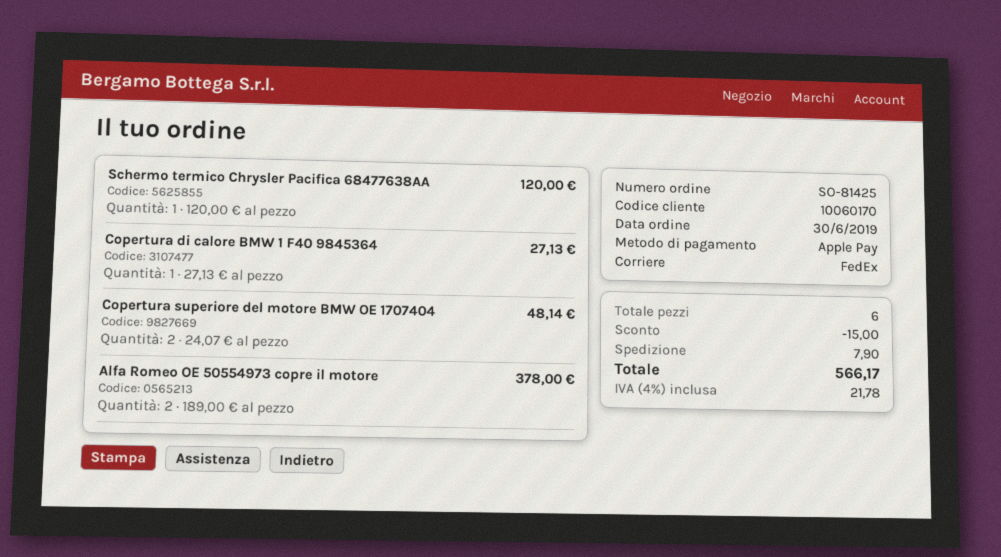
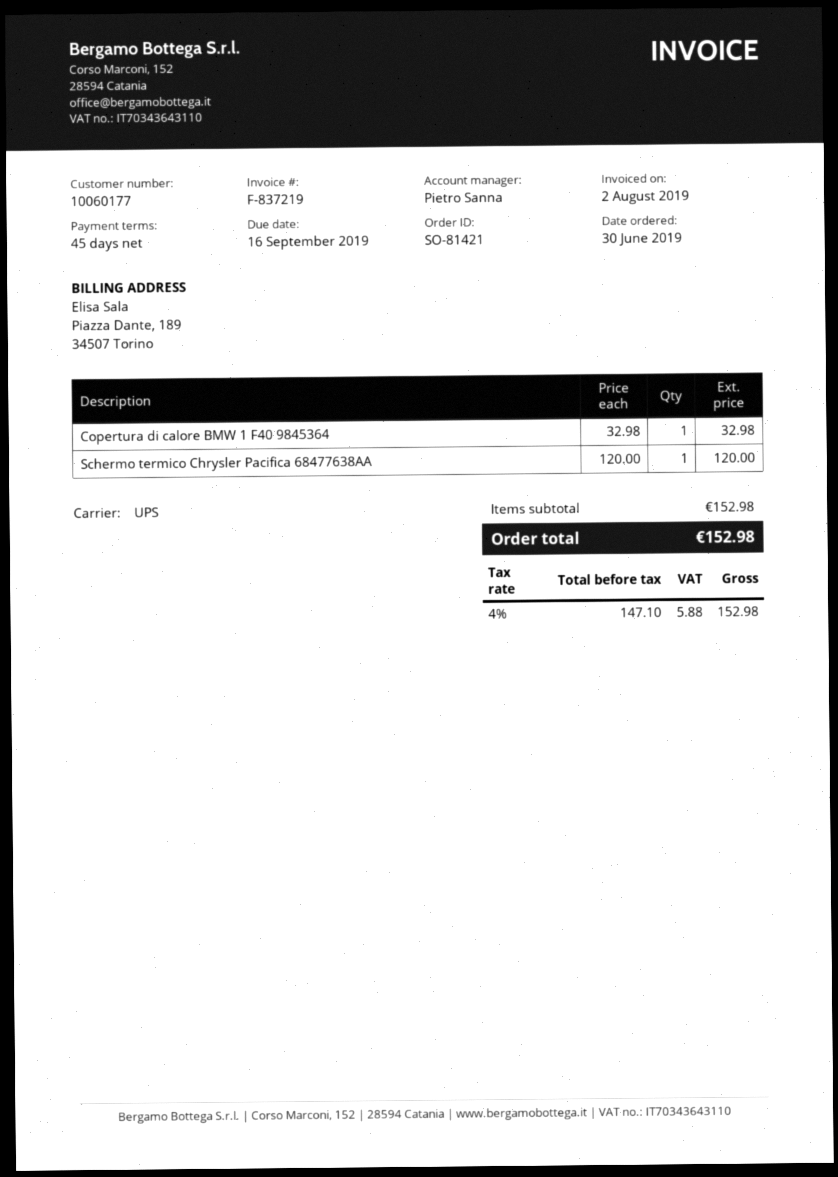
order number: SO-81425 -> SO-81421
customer number: 10060170 -> 10060177
shipping method: FedEx -> UPS
Copertura di calore BMW 1 F40 9845364: 1 x 27.13 = 27.13 -> 1 x 32.98 = 32.98
Copertura superiore del motore BMW OE 1707404: 2 x 24.07 = 48.14 -> none
Alfa Romeo OE 50554973 copre il motore: 2 x 189.00 = 378.00 -> none
discount: 15.00 -> none
shipping: 7.90 -> none
tax: 4% = 21.78 -> 4% = 5.88
total: 566.17 -> 152.98

